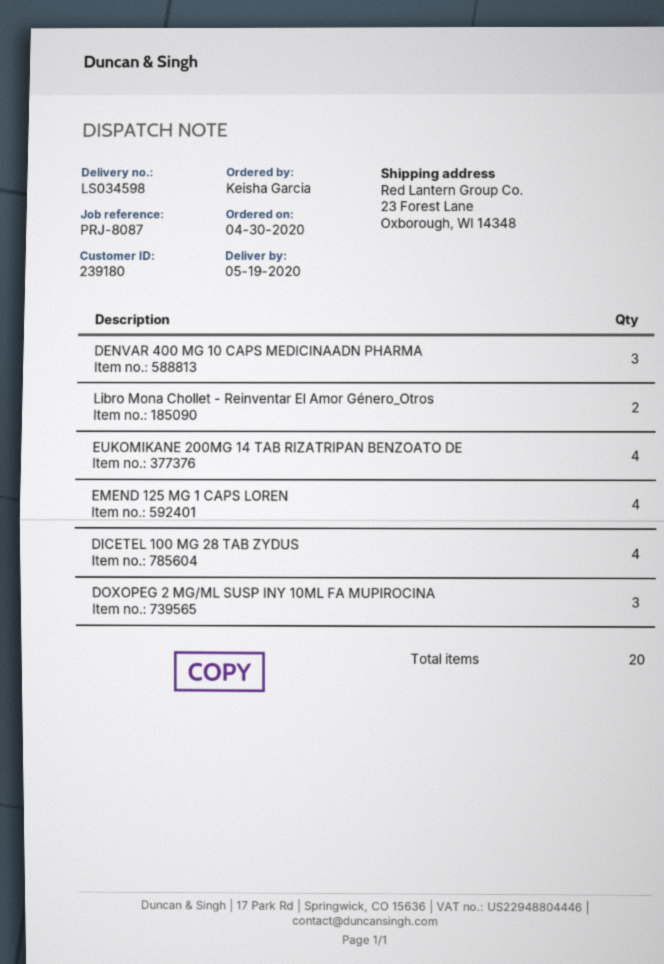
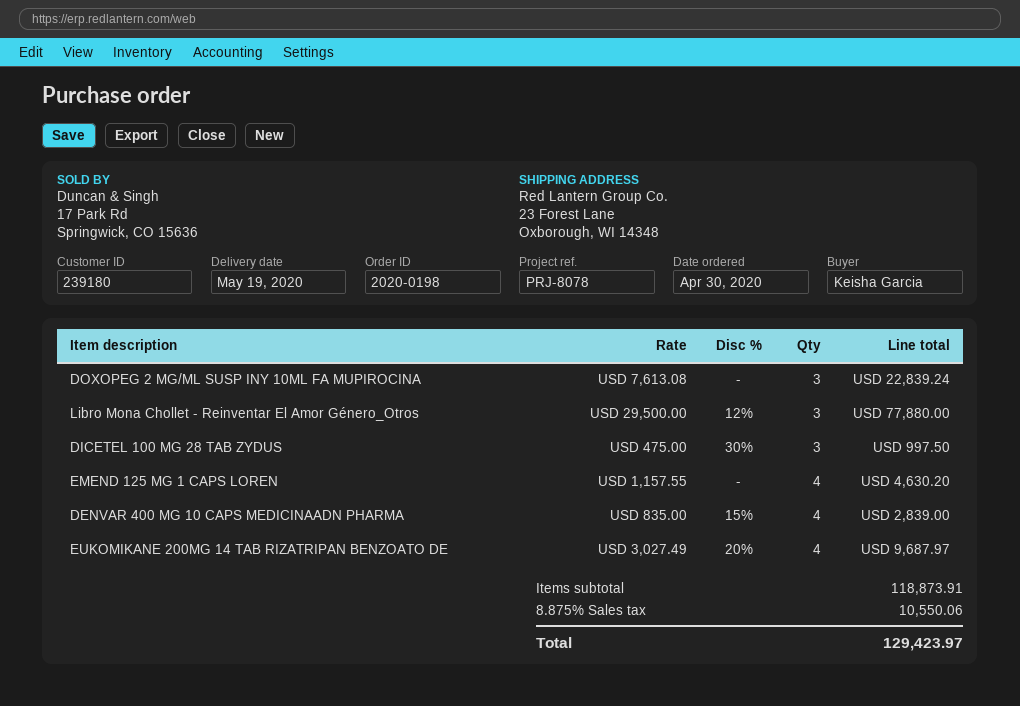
reference: PRJ-8087 -> PRJ-8078
DENVAR 400 MG 10 CAPS MEDICINAADN PHARMA: 3 -> 4
Libro Mona Chollet - Reinventar El Amor Género_Otros: 2 -> 3
DICETEL 100 MG 28 TAB ZYDUS: 4 -> 3

